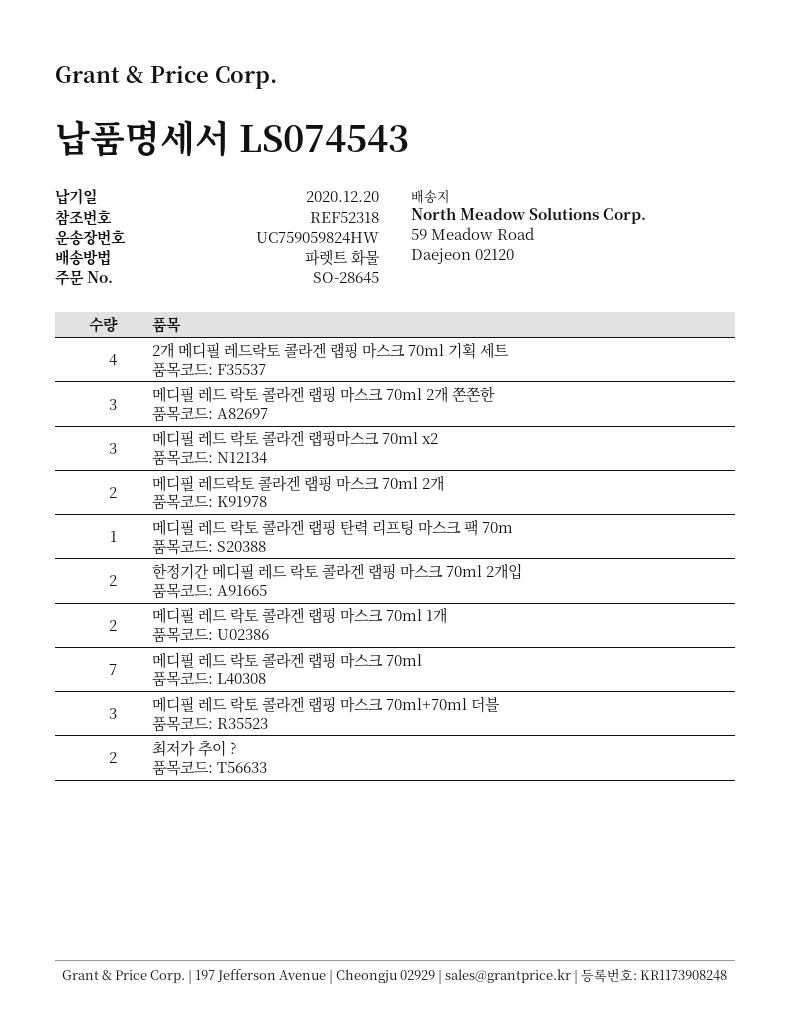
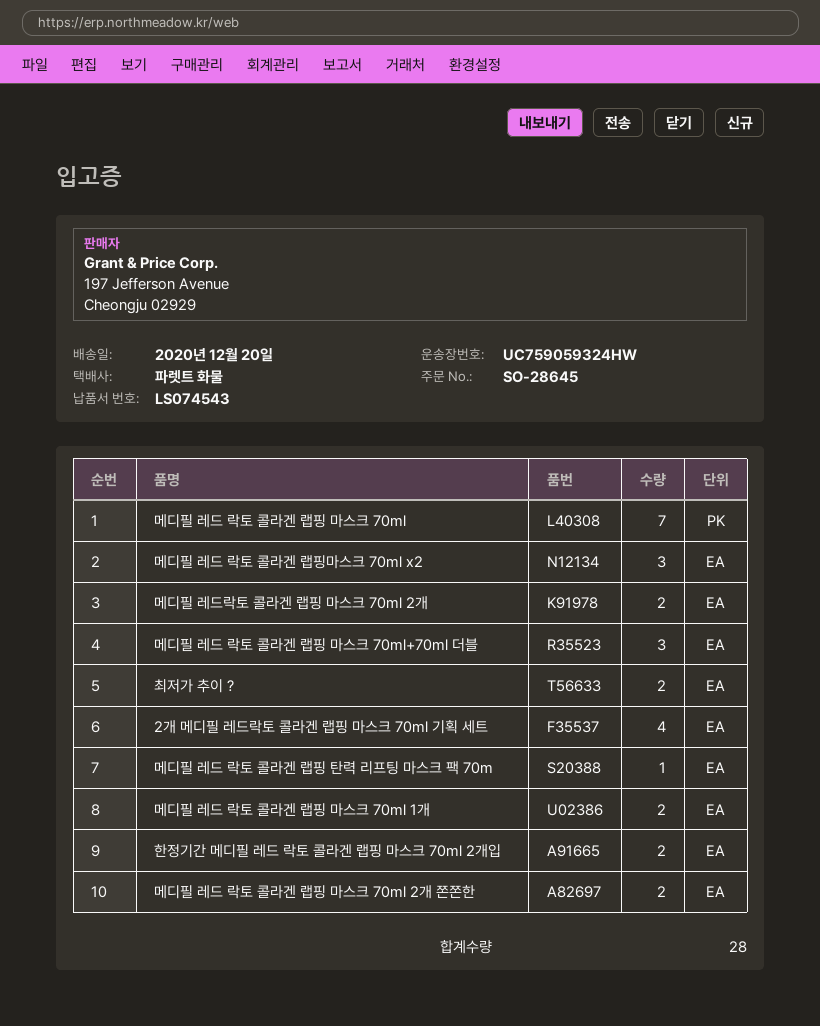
tracking number: UC759059824HW -> UC759059324HW
메디필 레드 락토 콜라겐 랩핑 마스크 70ml 2개 쫀쫀한: 3 -> 2

